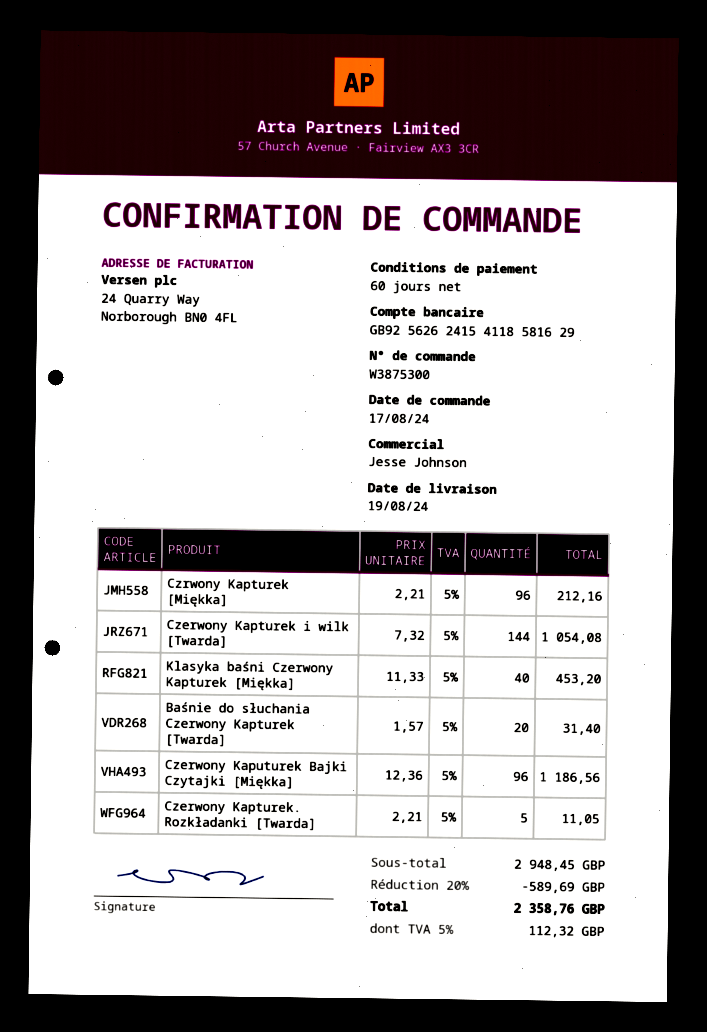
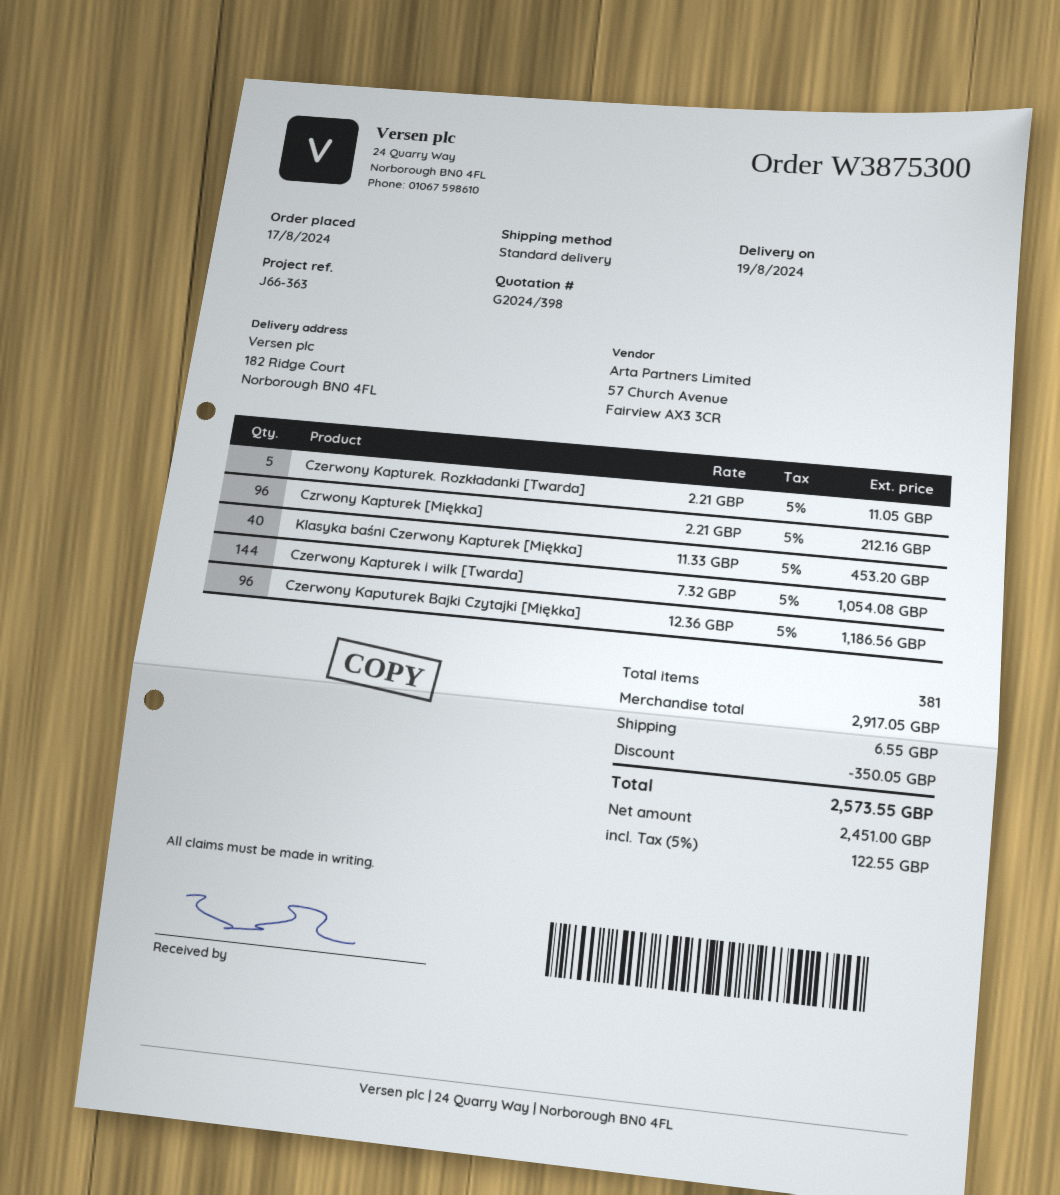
Baśnie do słuchania Czerwony Kapturek [Twarda]: 20 x 1.57 = 31.40 -> none
subtotal: 2948.45 -> 2917.05
discount: 589.69 -> 350.05
shipping: none -> 6.55
tax: 5% = 112.32 -> 5% = 122.55
total: 2358.76 -> 2573.55

